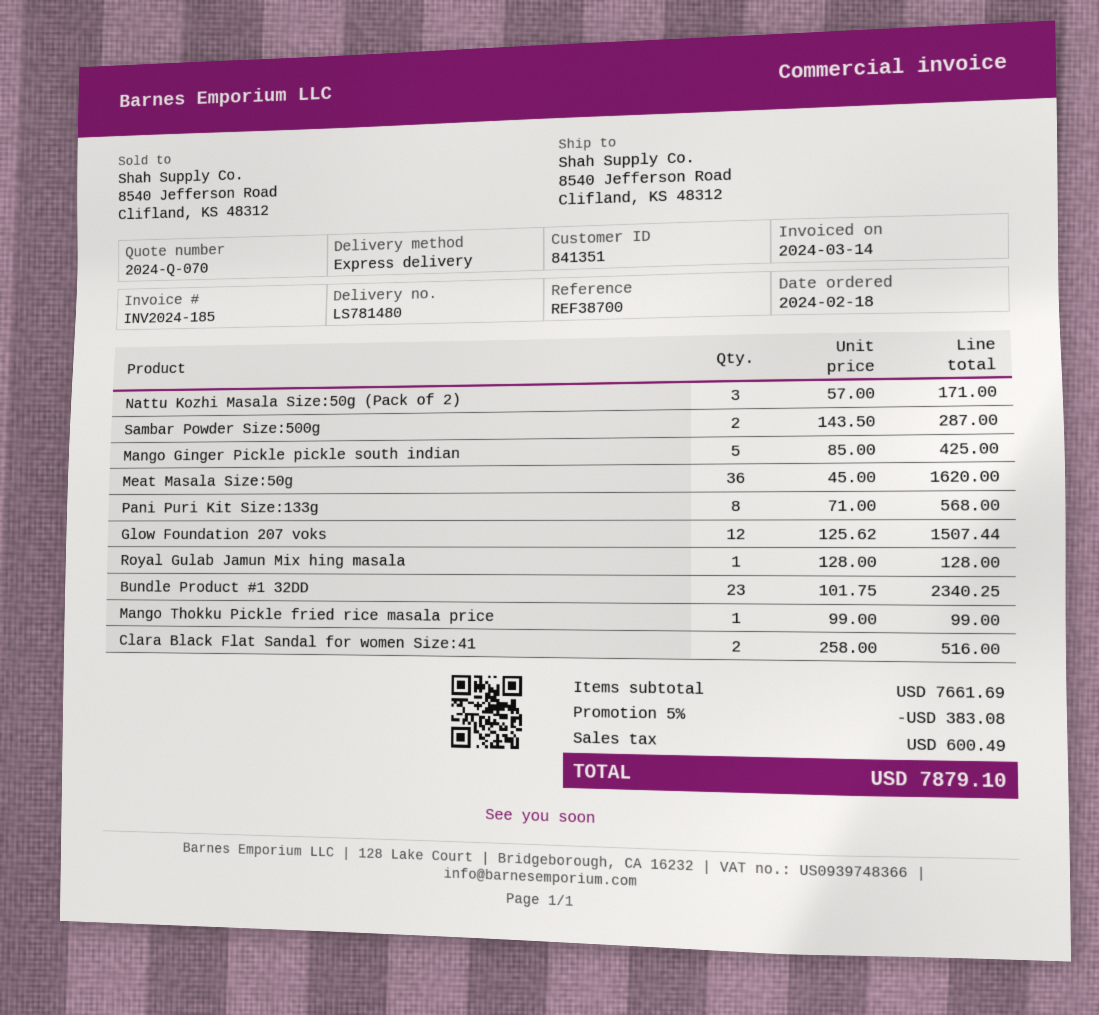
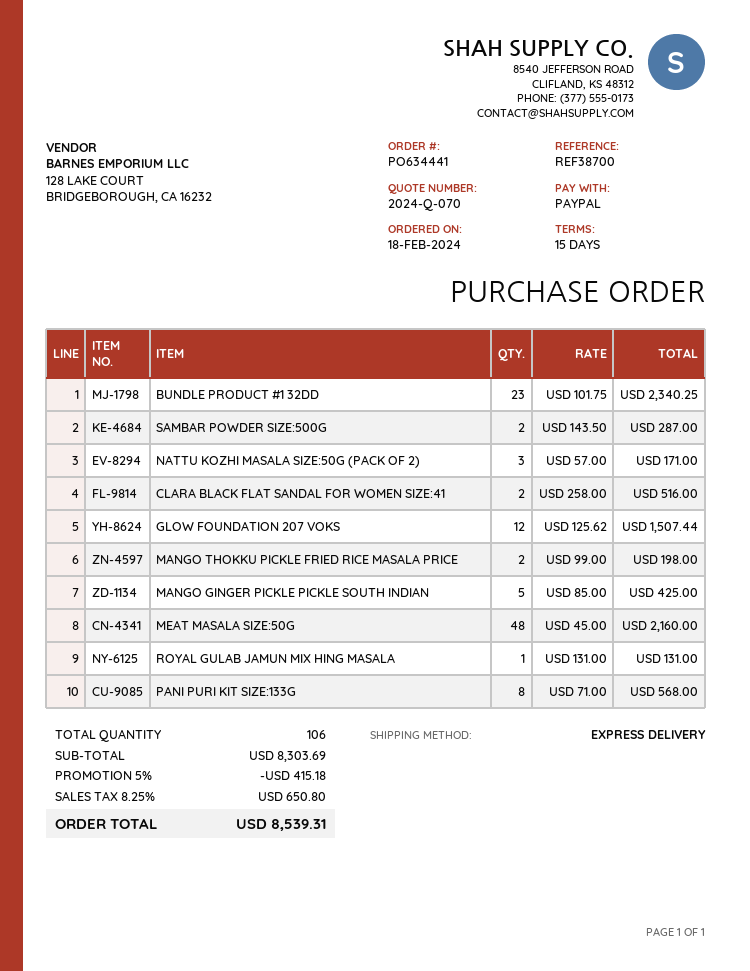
Meat Masala Size:50g: 36 x 45.00 = 1620.00 -> 48 x 45.00 = 2160.00
Royal Gulab Jamun Mix hing masala: 1 x 128.00 = 128.00 -> 1 x 131.00 = 131.00
Mango Thokku Pickle fried rice masala price: 1 x 99.00 = 99.00 -> 2 x 99.00 = 198.00
subtotal: 7661.69 -> 8303.69
discount: 5% = 383.08 -> 5% = 415.18
tax: 600.49 -> 650.80
total: 7879.10 -> 8539.31

